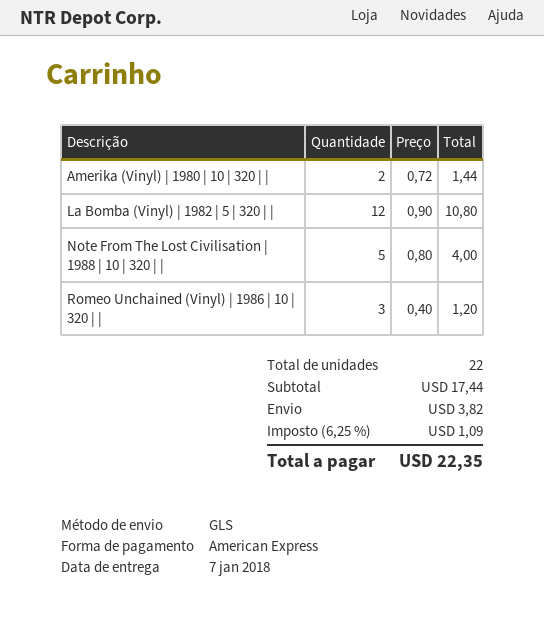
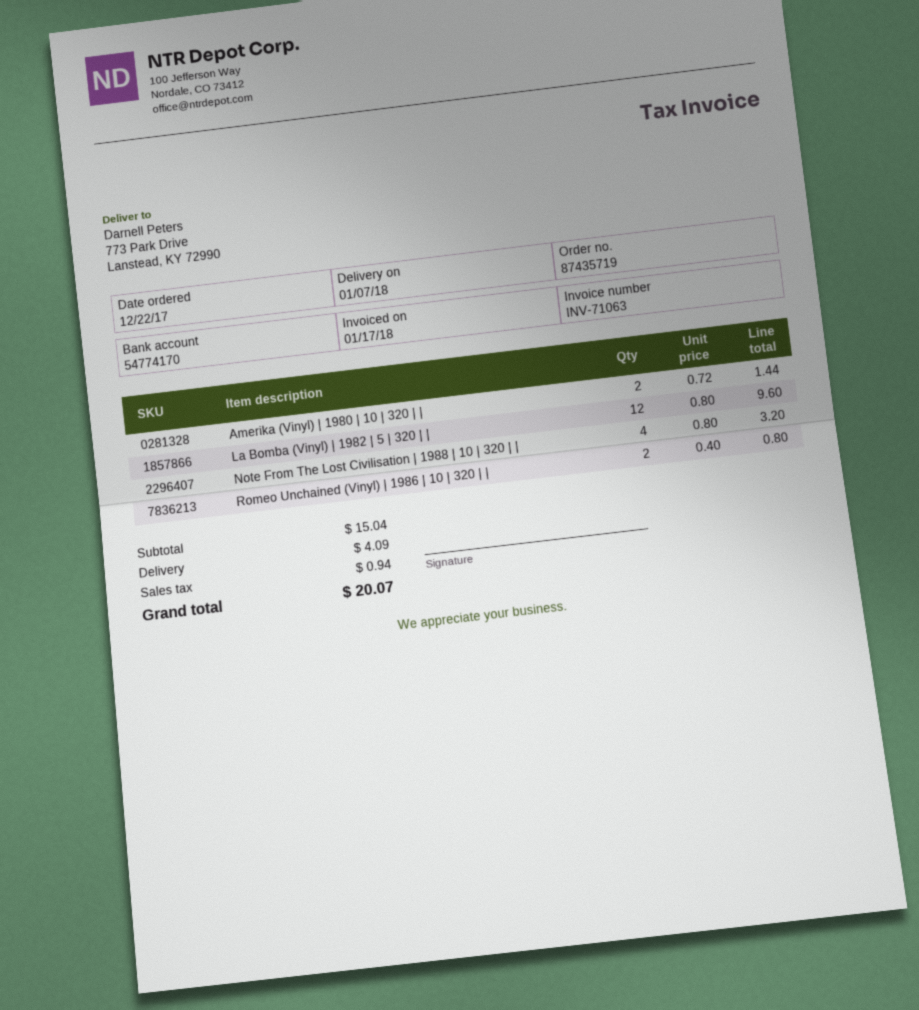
La Bomba (Vinyl) | 1982 | 5 | 320 | |: 12 x 0.90 = 10.80 -> 12 x 0.80 = 9.60
Note From The Lost Civilisation | 1988 | 10 | 320 | |: 5 x 0.80 = 4.00 -> 4 x 0.80 = 3.20
Romeo Unchained (Vinyl) | 1986 | 10 | 320 | |: 3 x 0.40 = 1.20 -> 2 x 0.40 = 0.80
subtotal: 17.44 -> 15.04
shipping: 3.82 -> 4.09
tax: 1.09 -> 0.94
total: 22.35 -> 20.07

